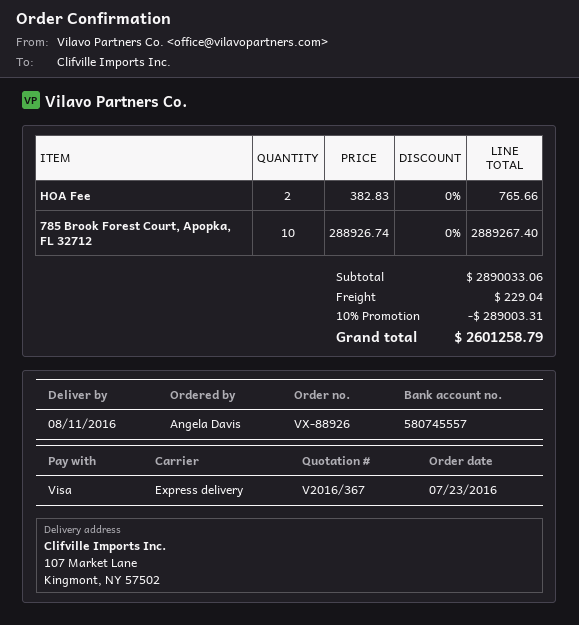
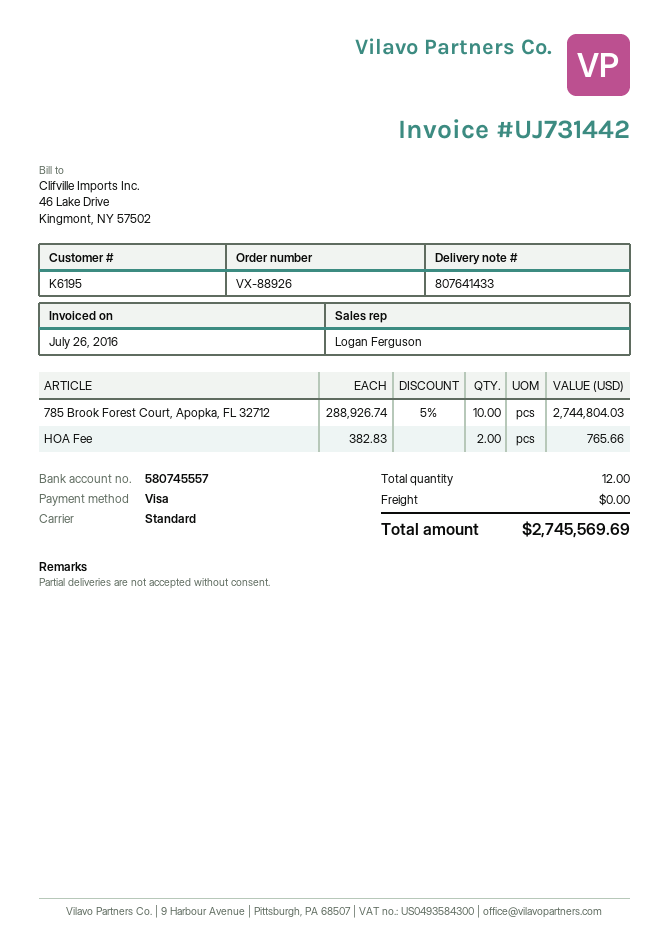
shipping method: express -> standard
785 Brook Forest Court, Apopka, FL 32712: 10 x 288926.74 = 2889267.40 -> 10 x 288926.74 - 5% = 2744804.03
discount: 10% = 289003.31 -> none
shipping: 229.04 -> 0.00
total: 2601258.79 -> 2745569.69

